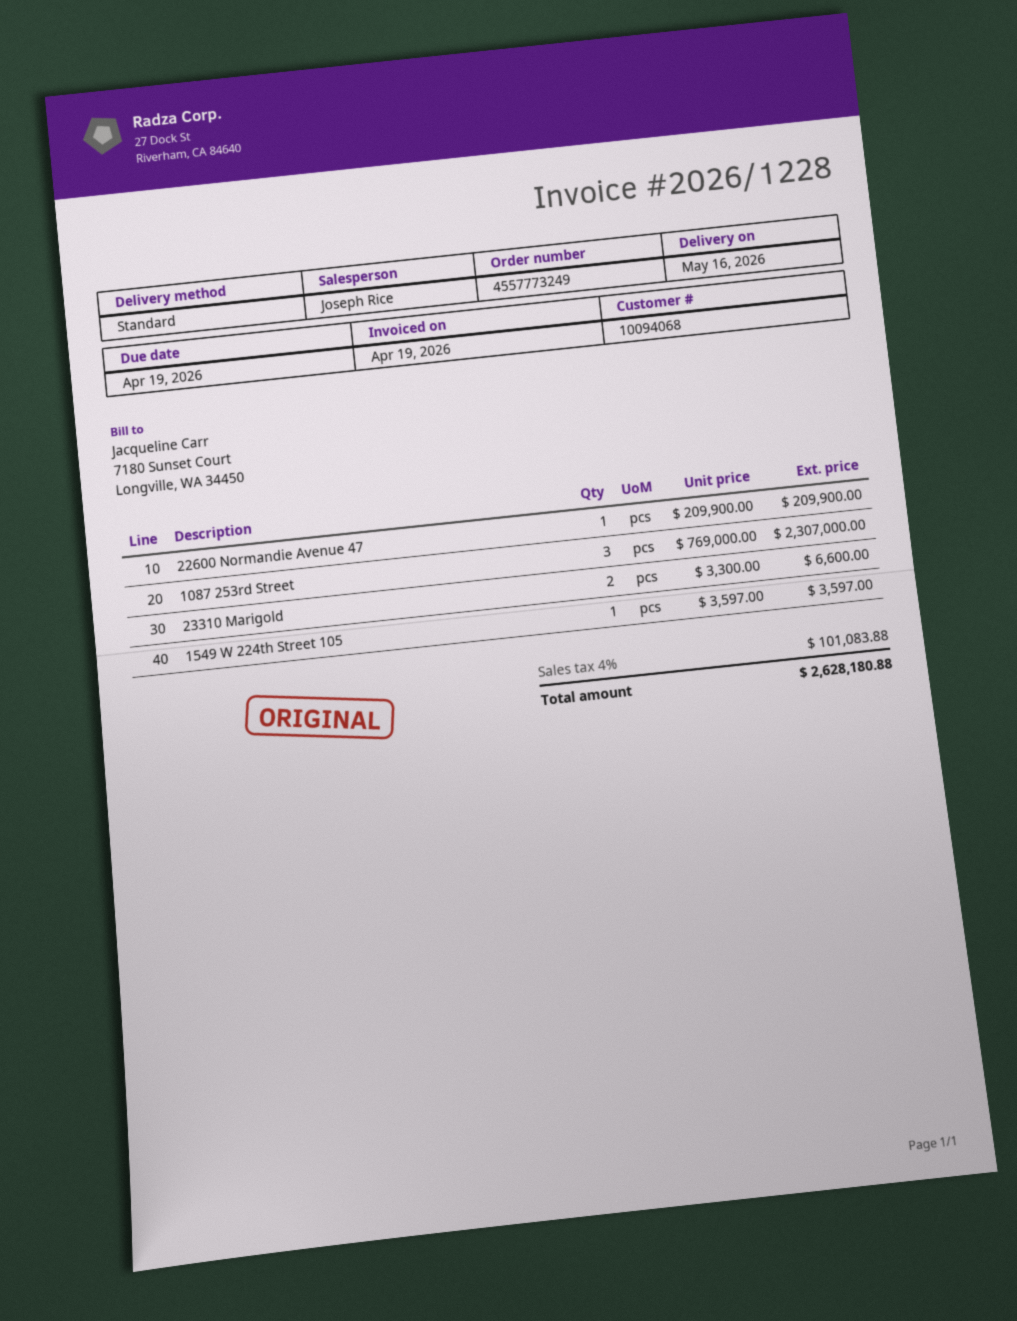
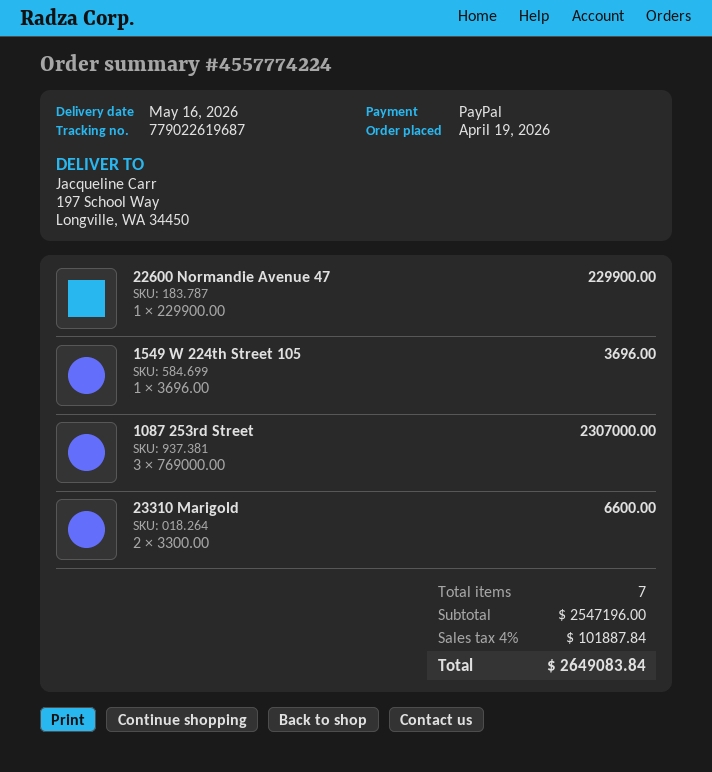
order number: 4557773249 -> 4557774224
22600 Normandie Avenue 47: 1 x 209900.00 = 209900.00 -> 1 x 229900.00 = 229900.00
1549 W 224th Street 105: 1 x 3597.00 = 3597.00 -> 1 x 3696.00 = 3696.00
tax: 4% = 101083.88 -> 4% = 101887.84
total: 2628180.88 -> 2649083.84

